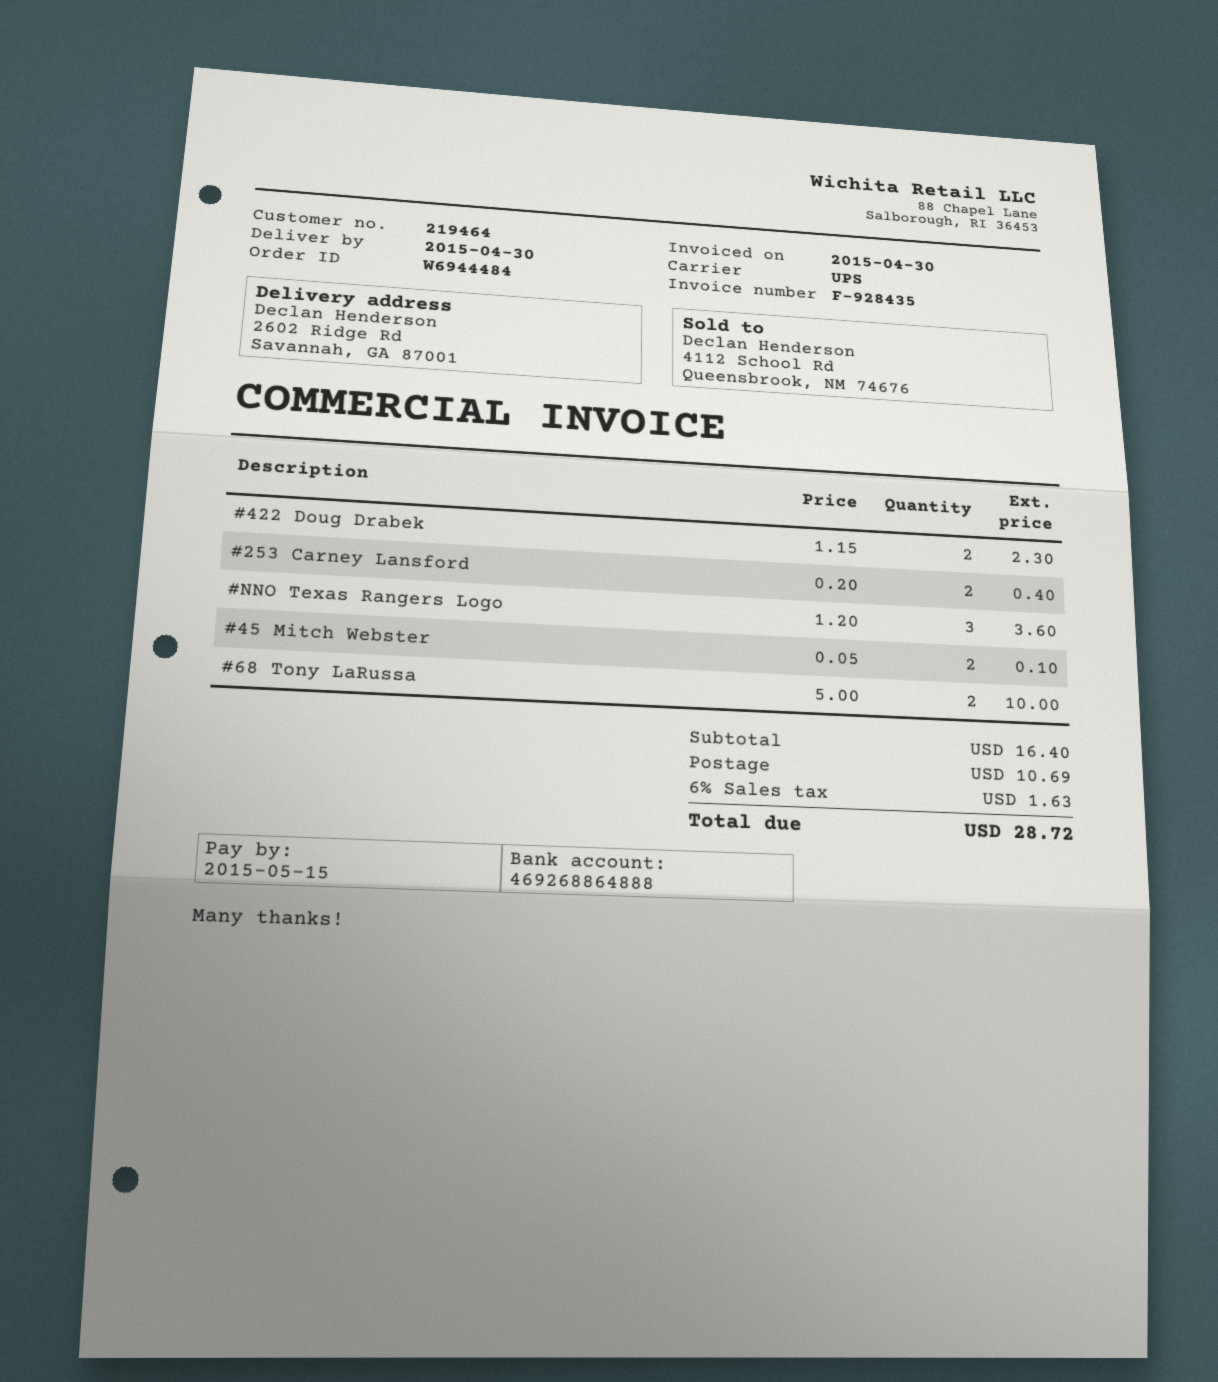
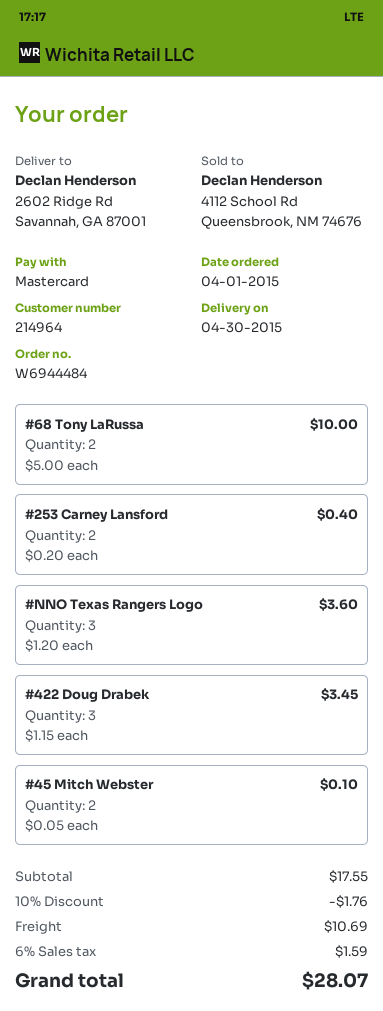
customer number: 219464 -> 214964
#422 Doug Drabek: 2 x 1.15 = 2.30 -> 3 x 1.15 = 3.45
subtotal: 16.40 -> 17.55
discount: none -> 10% = 1.76
tax: 6% = 1.63 -> 6% = 1.59
total: 28.72 -> 28.07

